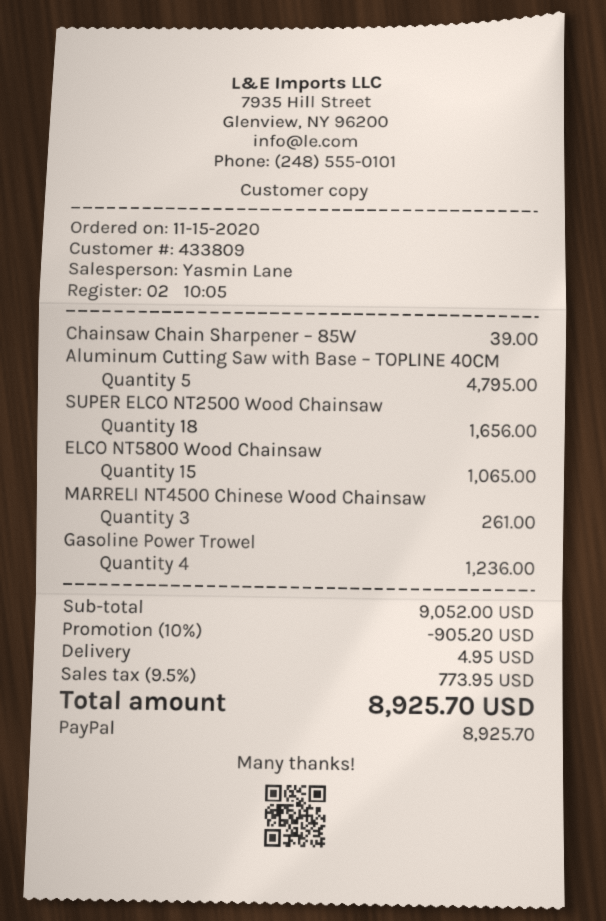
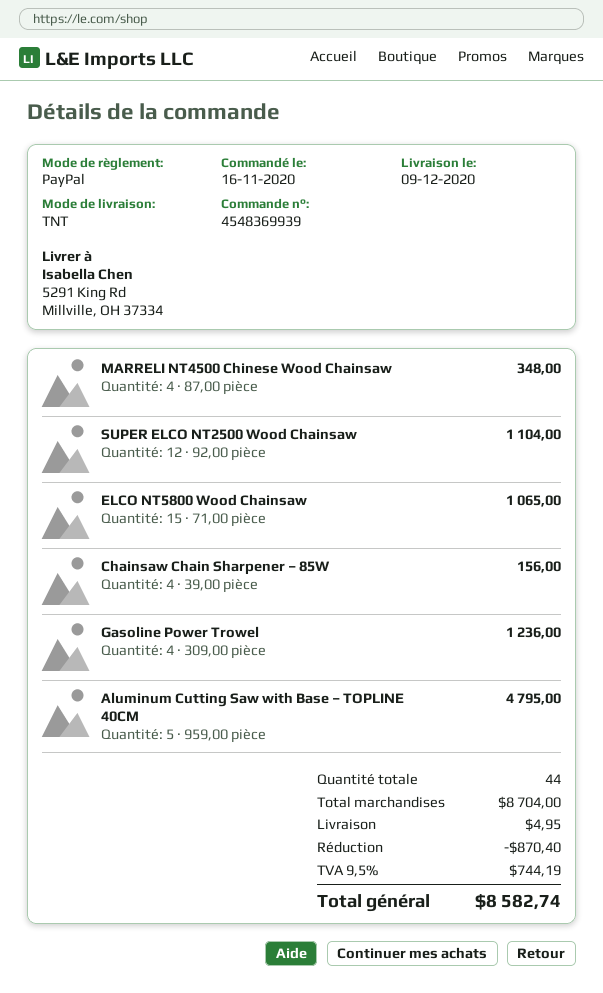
order date: 2020-11-15 -> 2020-11-16
Chainsaw Chain Sharpener – 85W: 1 for 39.00 -> 4 for 156.00
SUPER ELCO NT2500 Wood Chainsaw: 18 for 1656.00 -> 12 for 1104.00
MARRELI NT4500 Chinese Wood Chainsaw: 3 for 261.00 -> 4 for 348.00
subtotal: 9052.00 -> 8704.00
discount: 905.20 -> 870.40
tax: 9.5% = 773.95 -> 9.5% = 744.19
total: 8925.70 -> 8582.74

